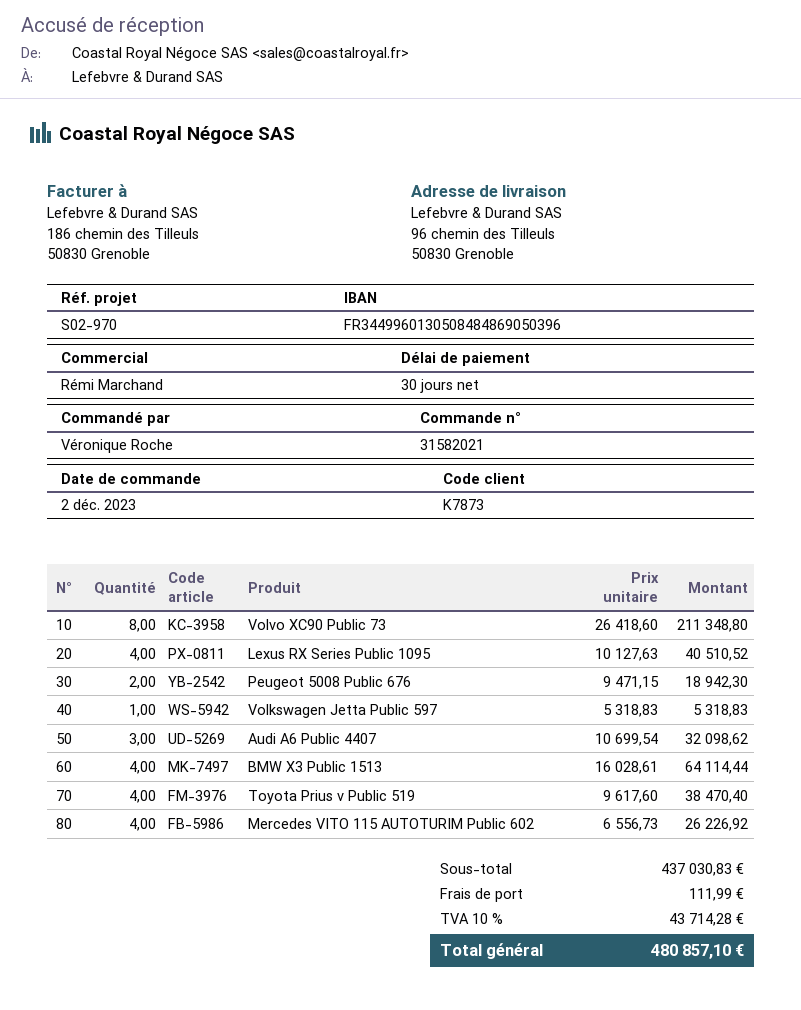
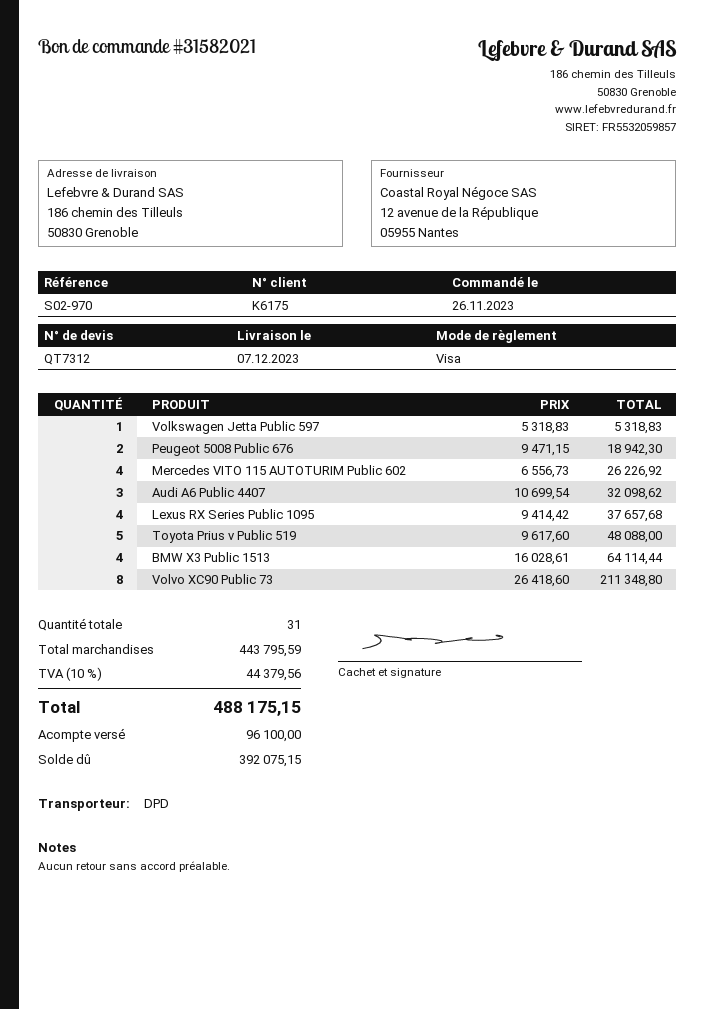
order date: 2023-12-02 -> 2023-11-26
customer number: K7873 -> K6175
ship to: 96 chemin des Tilleuls, 50830 Grenoble -> 186 chemin des Tilleuls, 50830 Grenoble
Lexus RX Series Public 1095: 4 x 10127.63 = 40510.52 -> 4 x 9414.42 = 37657.68
Toyota Prius v Public 519: 4 x 9617.60 = 38470.40 -> 5 x 9617.60 = 48088.00
subtotal: 437030.83 -> 443795.59
shipping: 111.99 -> none
tax: 10% = 43714.28 -> 10% = 44379.56
total: 480857.10 -> 488175.15

